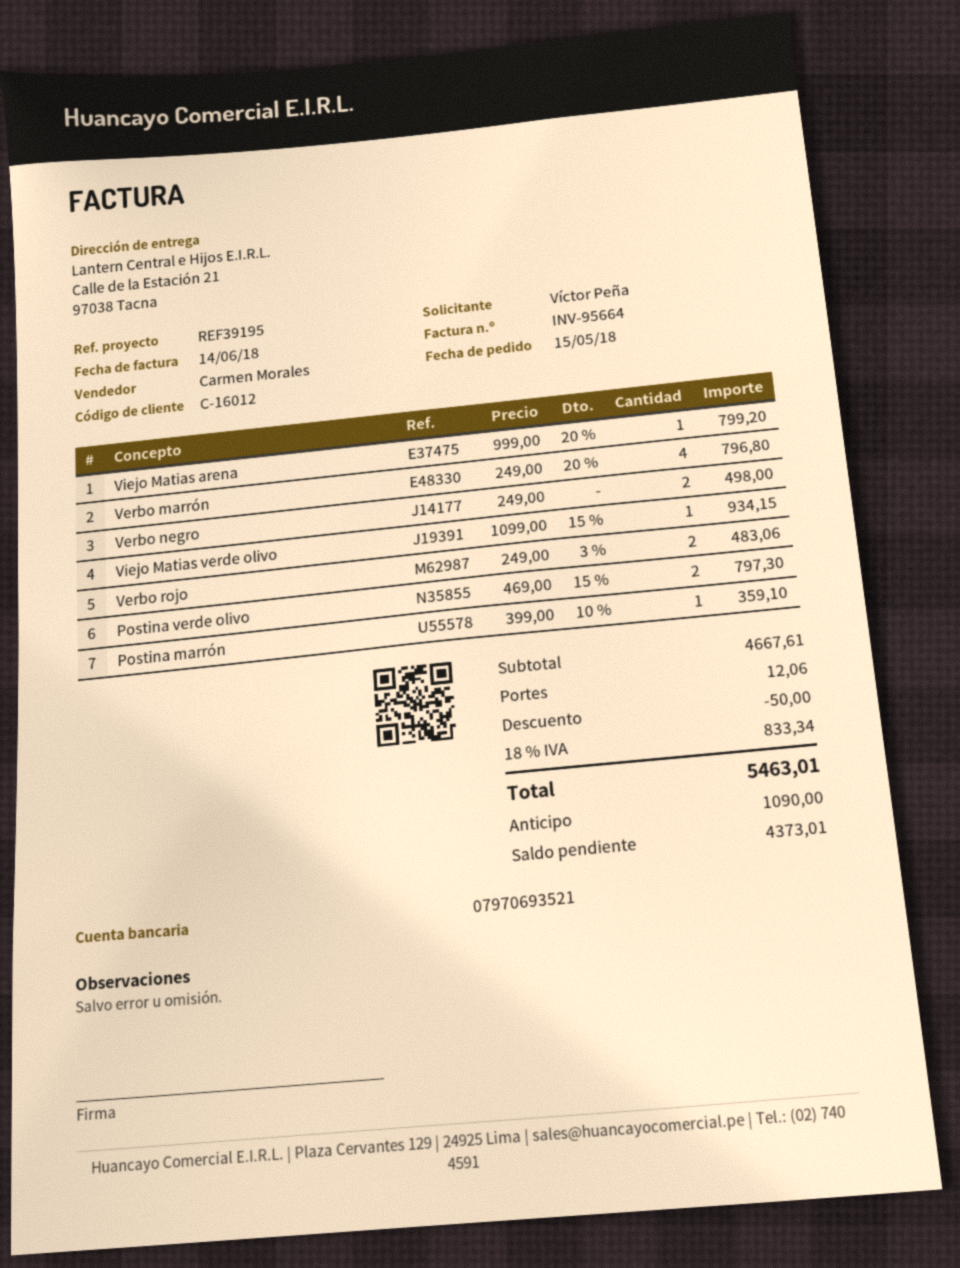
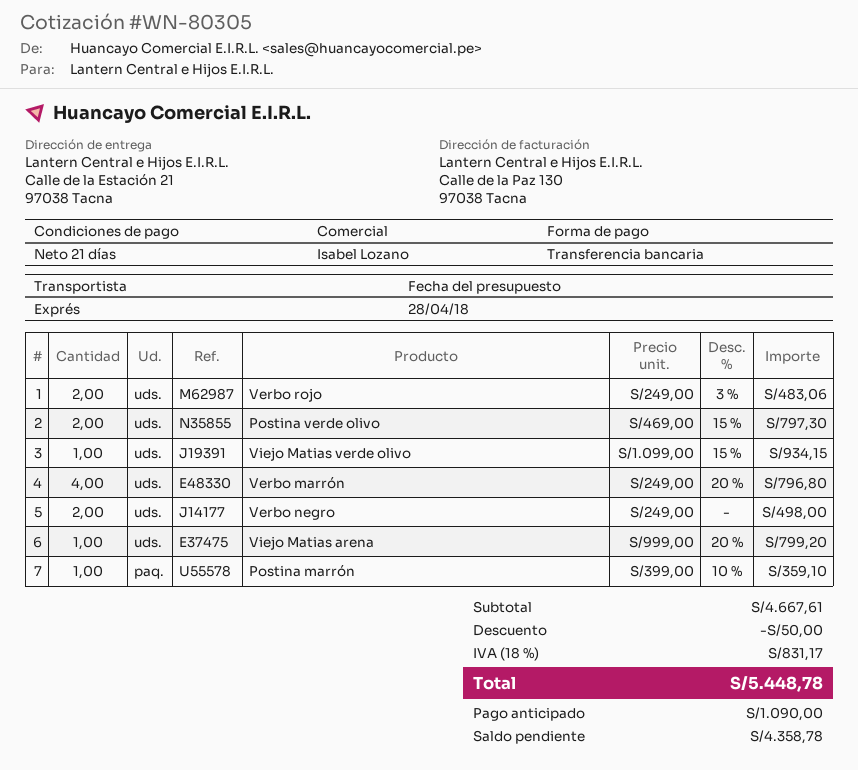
sales rep: Carmen Morales -> Isabel Lozano
shipping: 12.06 -> none
tax: 18% = 833.34 -> 18% = 831.17
total: 5463.01 -> 5448.78
balance: 4373.01 -> 4358.78

